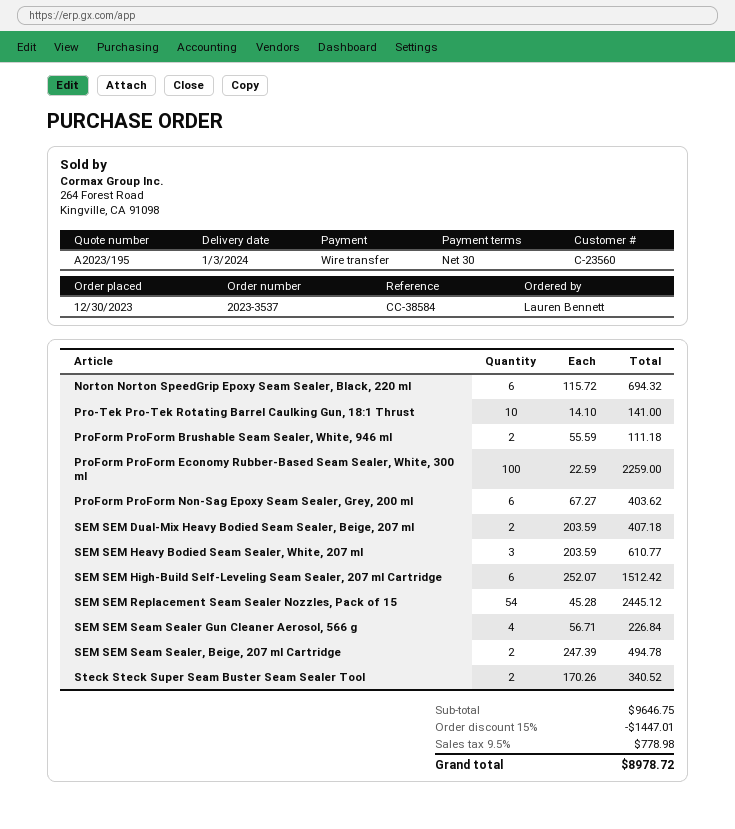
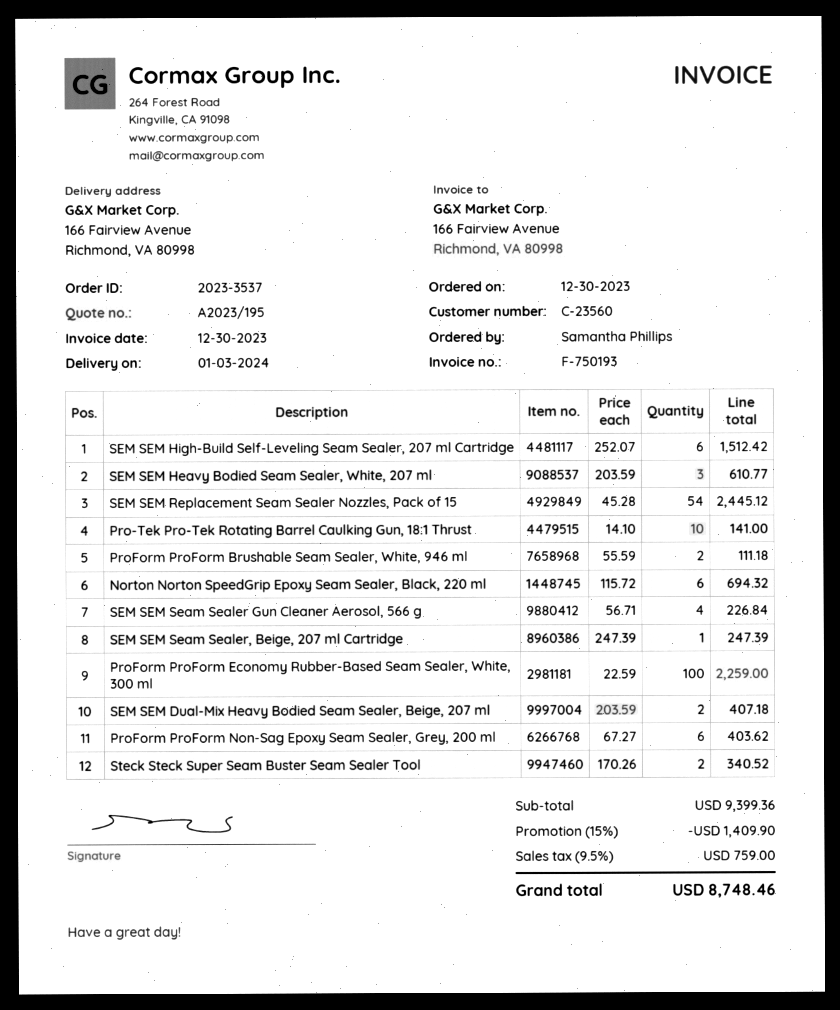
ordered by: Lauren Bennett -> Samantha Phillips
SEM SEM Seam Sealer, Beige, 207 ml Cartridge: 2 x 247.39 = 494.78 -> 1 x 247.39 = 247.39
subtotal: 9646.75 -> 9399.36
discount: 15% = 1447.01 -> 15% = 1409.90
tax: 9.5% = 778.98 -> 9.5% = 759.00
total: 8978.72 -> 8748.46

